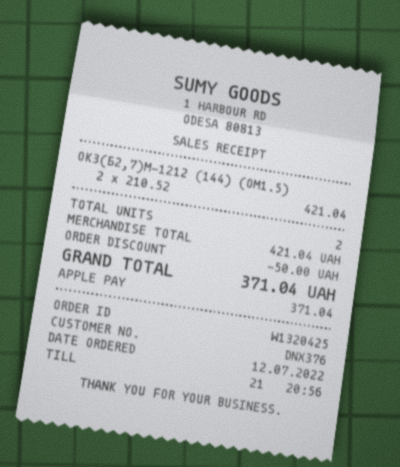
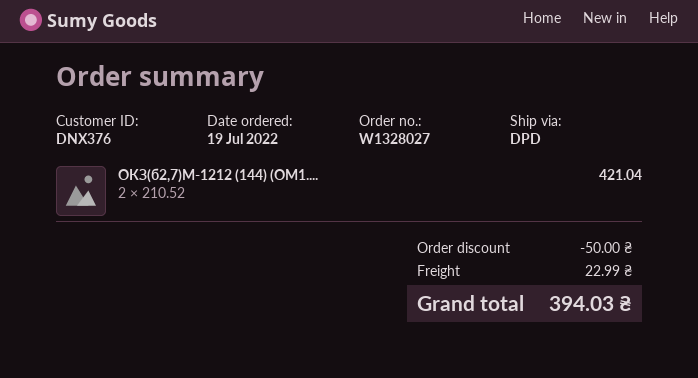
order number: W1320425 -> W1328027
order date: 2022-07-12 -> 2022-07-19
shipping: none -> 22.99
total: 371.04 -> 394.03

